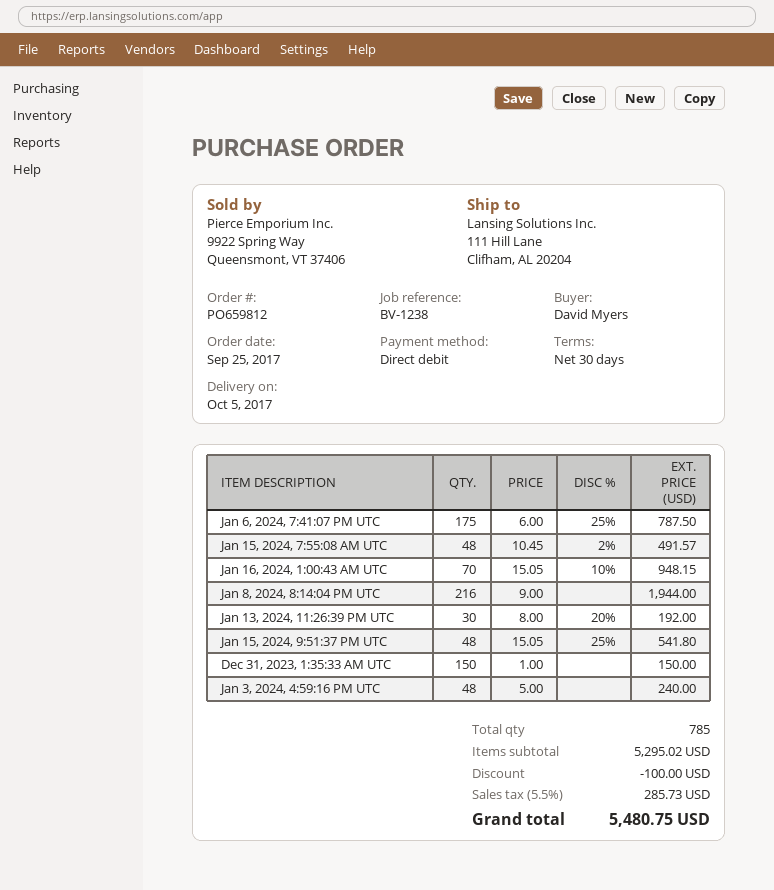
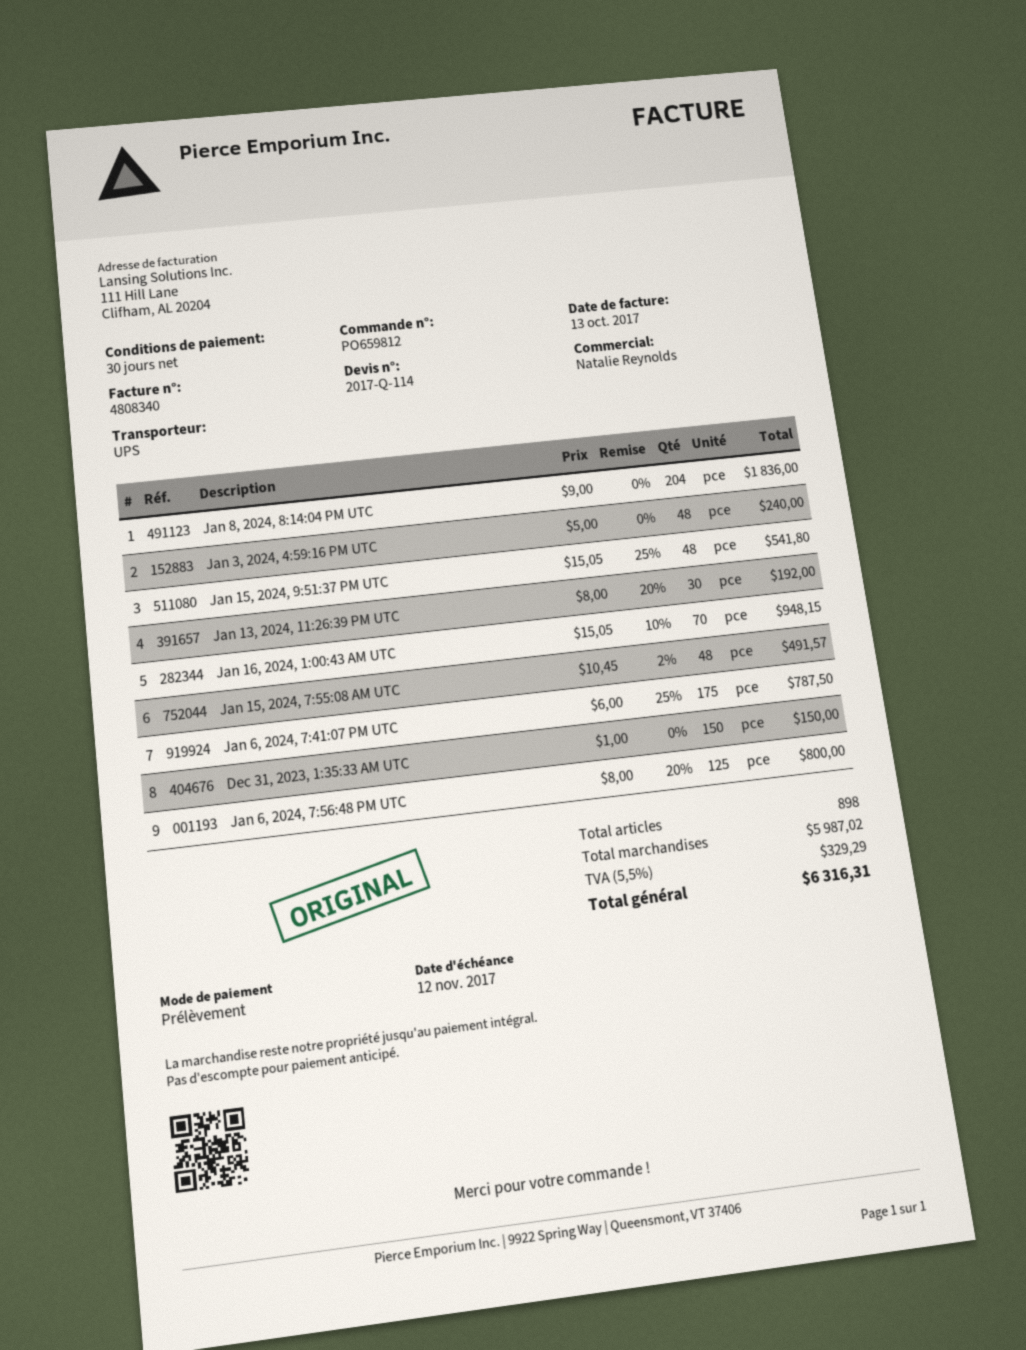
Jan 8, 2024, 8:14:04 PM UTC: 216 x 9.00 = 1944.00 -> 204 x 9.00 = 1836.00
Jan 6, 2024, 7:56:48 PM UTC: none -> 125 x 8.00 - 20% = 800.00
total quantity: 785 -> 898
subtotal: 5295.02 -> 5987.02
discount: 100.00 -> none
tax: 5.5% = 285.73 -> 5.5% = 329.29
total: 5480.75 -> 6316.31

